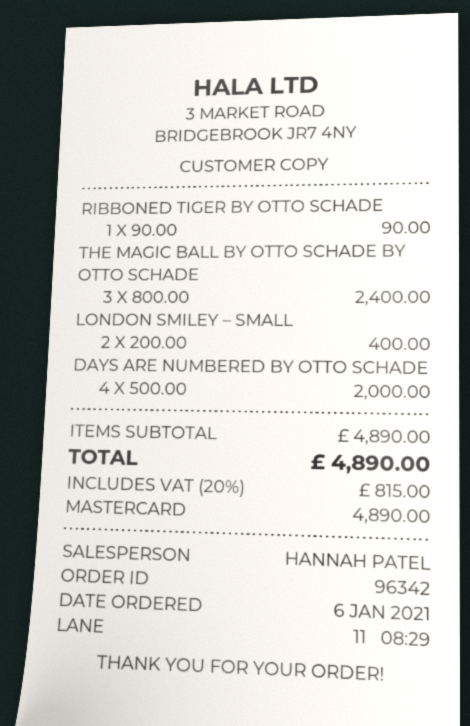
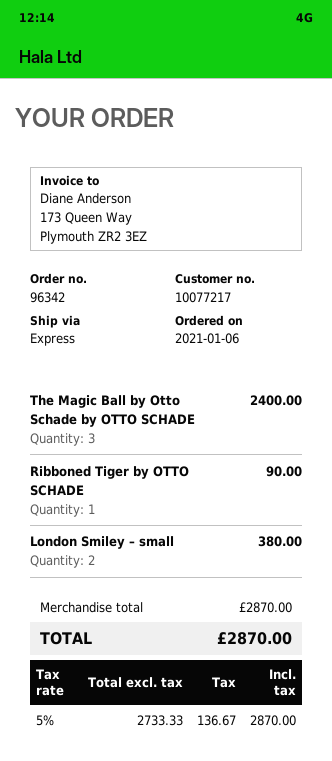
LONDON SMILEY – SMALL: 2 for 400.00 -> 2 for 380.00
DAYS ARE NUMBERED BY OTTO SCHADE: 4 for 2000.00 -> none
subtotal: 4890.00 -> 2870.00
tax: 20% = 815.00 -> 5% = 136.67
total: 4890.00 -> 2870.00

